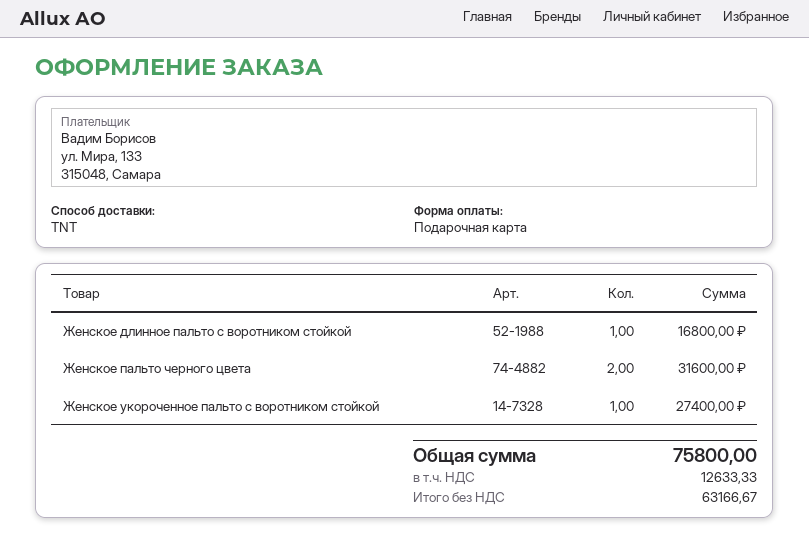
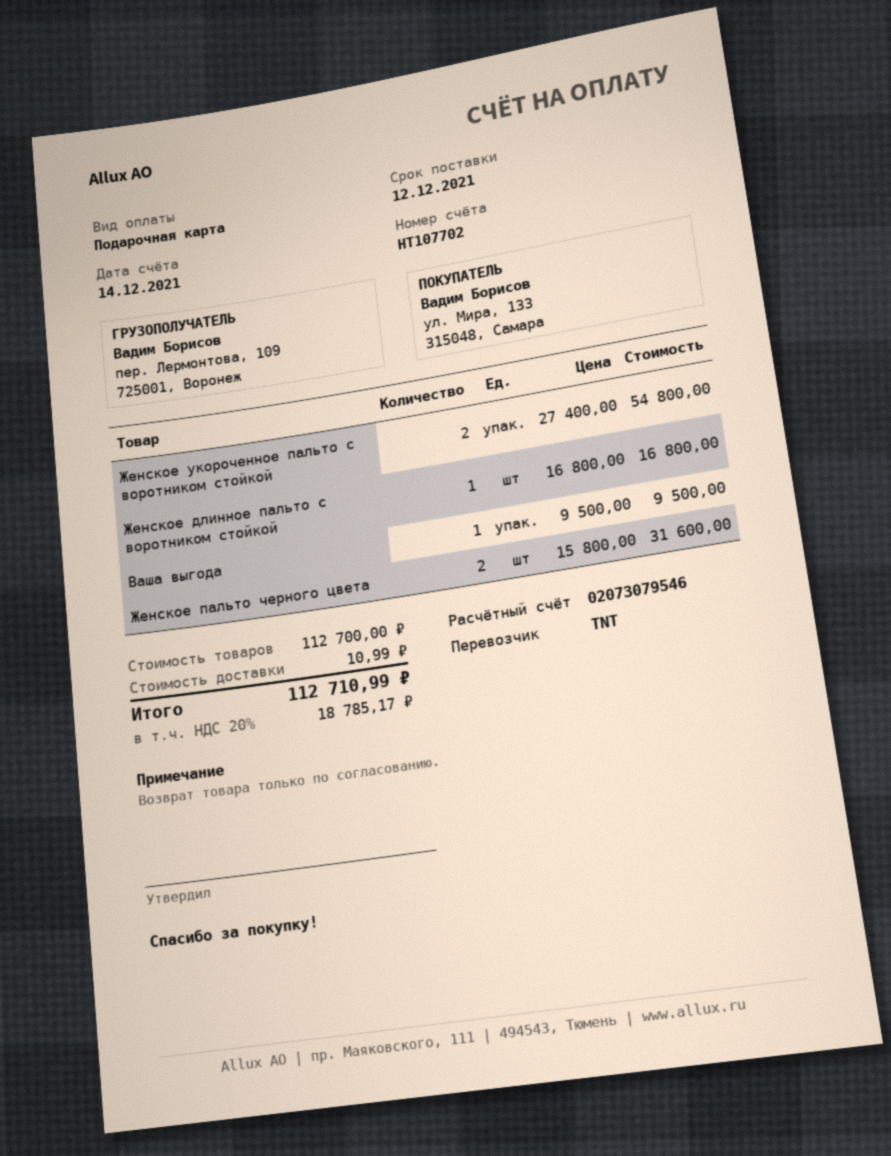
Женское укороченное пальто с воротником стойкой: 1 for 27400.00 -> 2 for 54800.00
Ваша выгода: none -> 1 for 9500.00
shipping: none -> 10.99
tax: 12633.33 -> 18785.17
total: 75800.00 -> 112710.99

